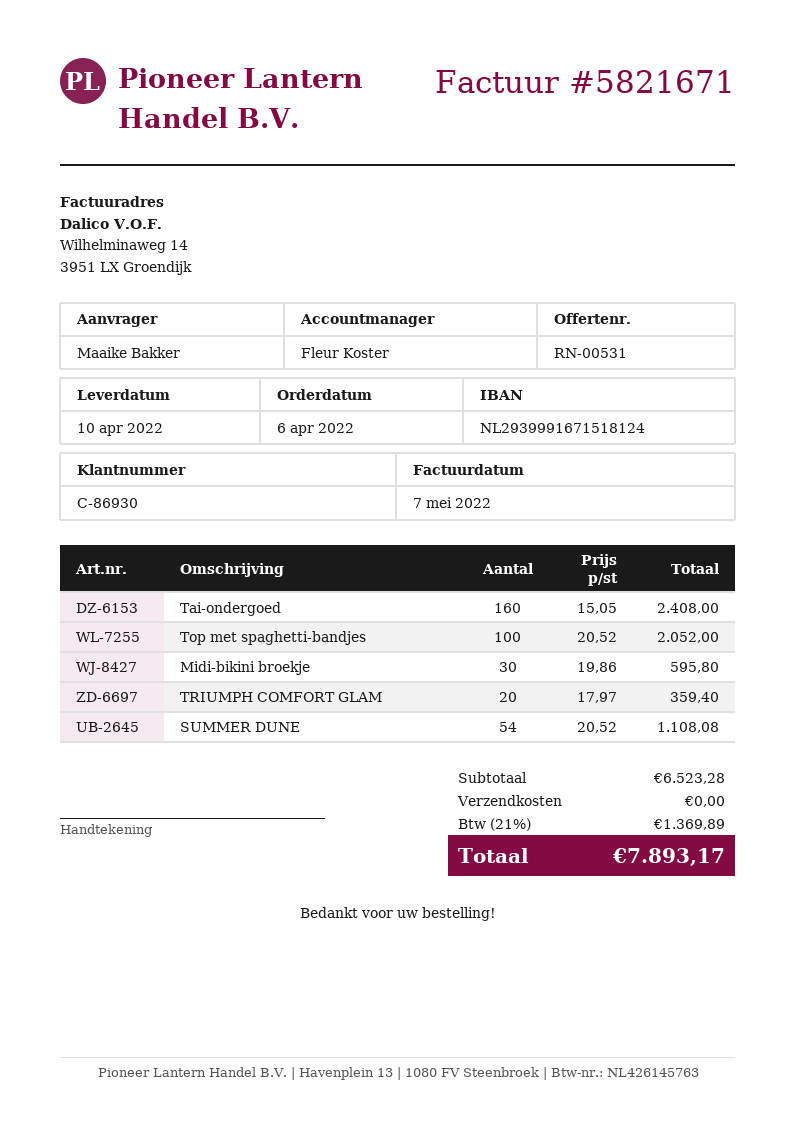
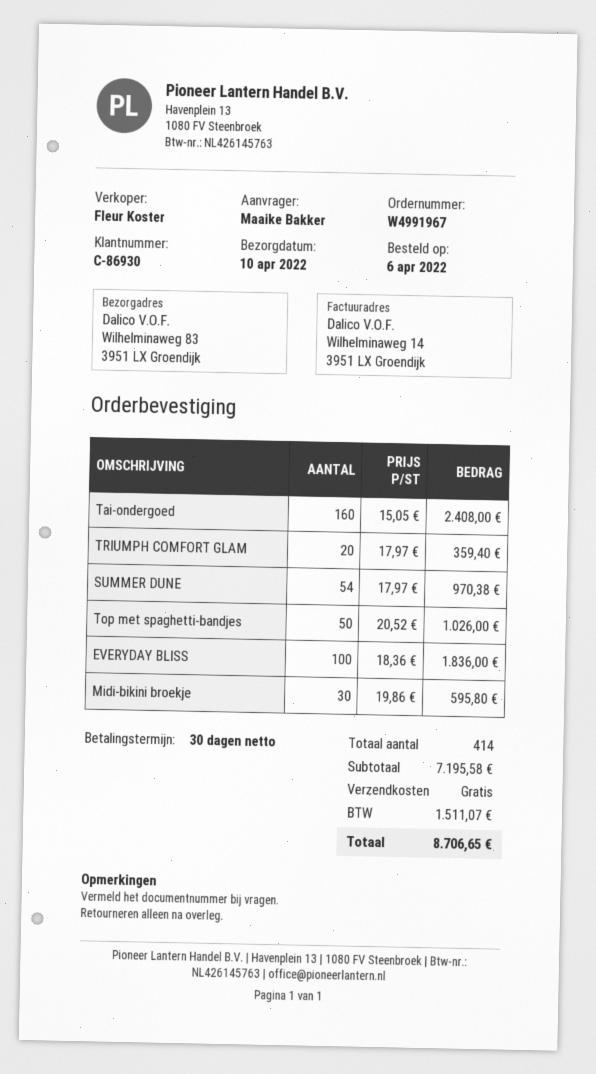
Top met spaghetti-bandjes: 100 x 20.52 = 2052.00 -> 50 x 20.52 = 1026.00
SUMMER DUNE: 54 x 20.52 = 1108.08 -> 54 x 17.97 = 970.38
EVERYDAY BLISS: none -> 100 x 18.36 = 1836.00
subtotal: 6523.28 -> 7195.58
tax: 1369.89 -> 1511.07
total: 7893.17 -> 8706.65

